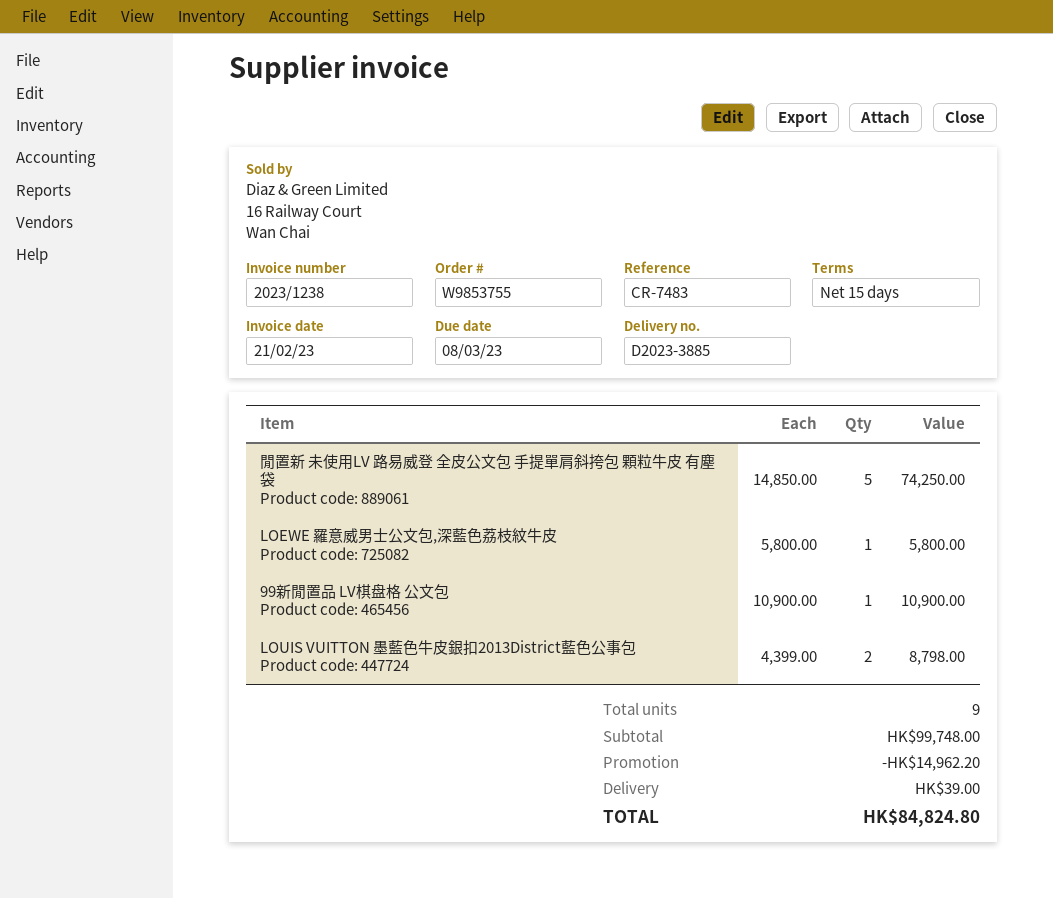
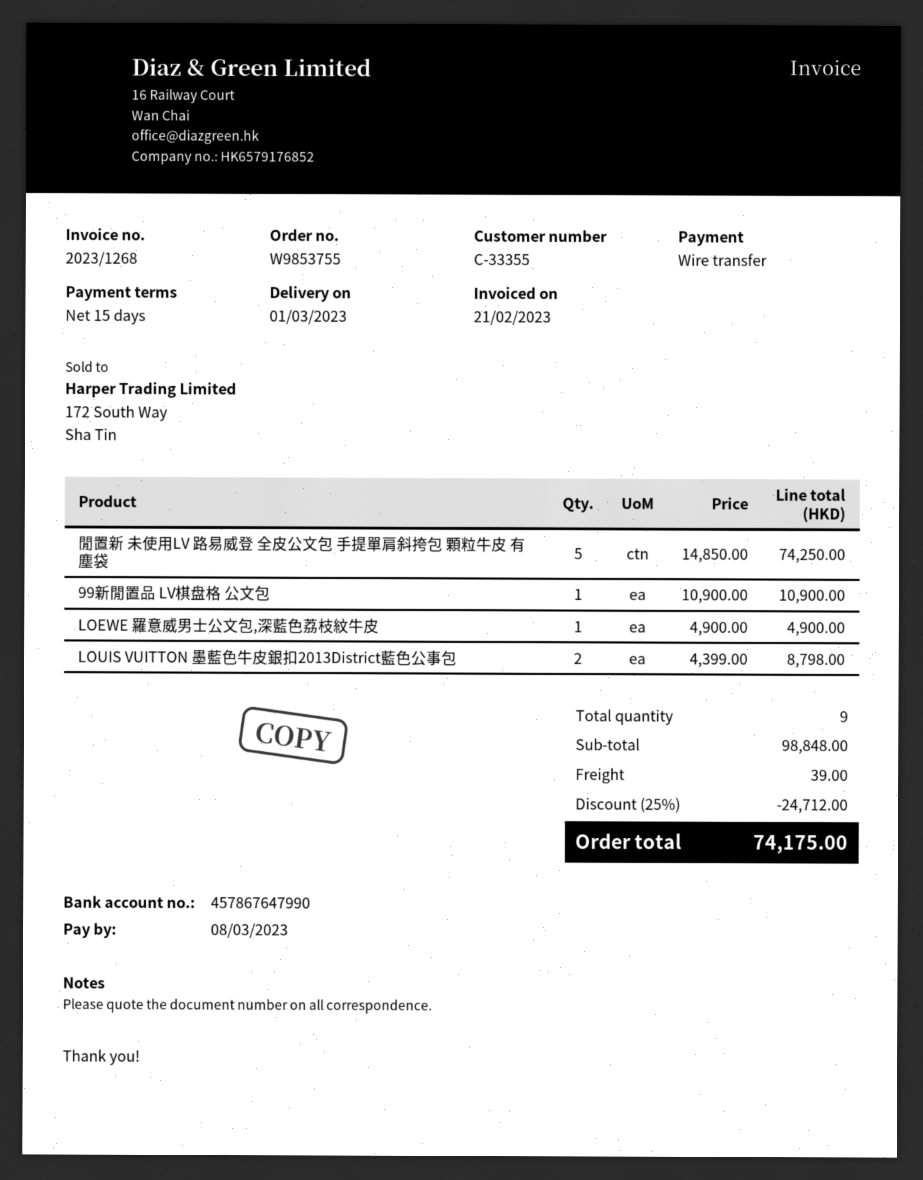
invoice number: 2023/1238 -> 2023/1268
LOEWE 羅意威男士公文包,深藍色荔枝紋牛皮: 1 x 5800.00 = 5800.00 -> 1 x 4900.00 = 4900.00
subtotal: 99748.00 -> 98848.00
discount: 14962.20 -> 24712.00
total: 84824.80 -> 74175.00

